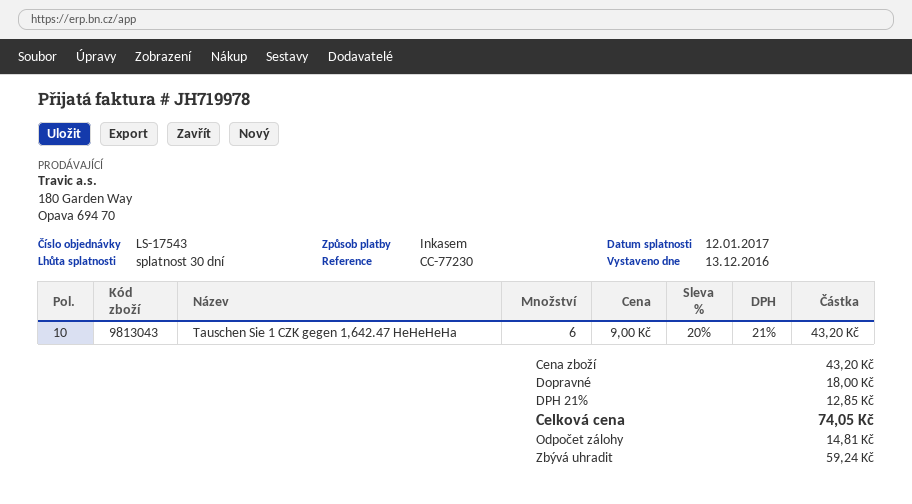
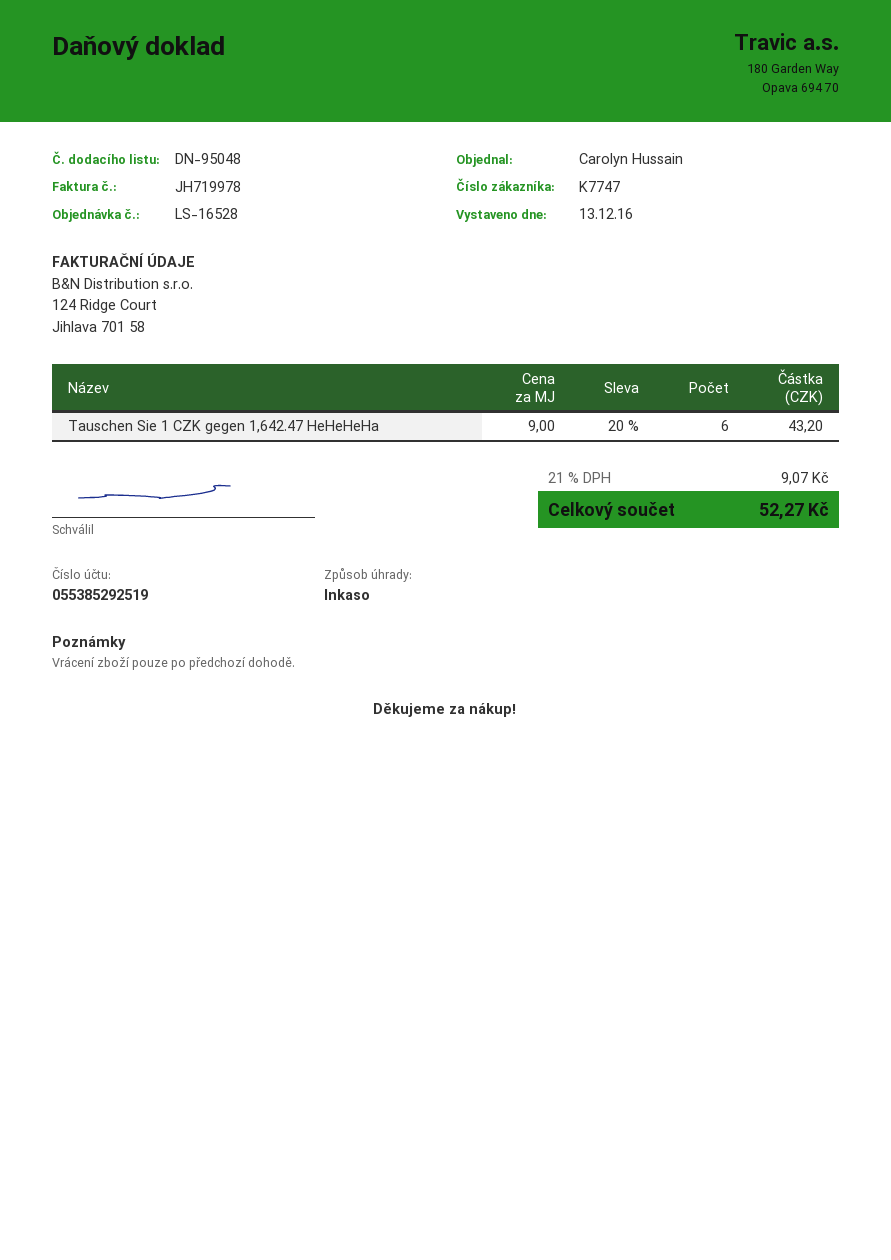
order number: LS-17543 -> LS-16528
shipping: 18.00 -> none
tax: 21% = 12.85 -> 21% = 9.07
total: 74.05 -> 52.27

